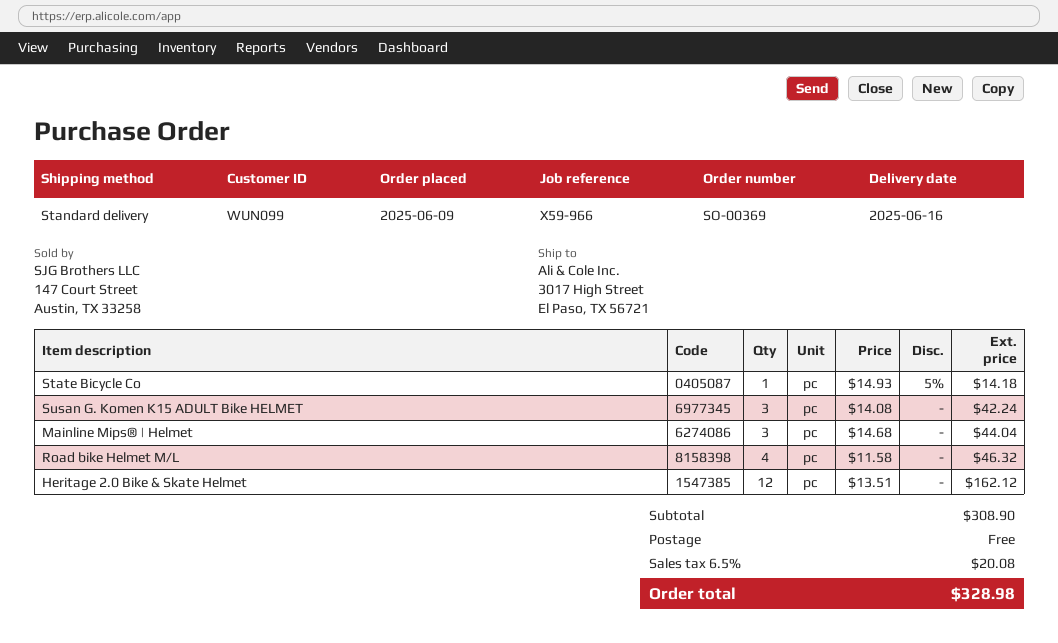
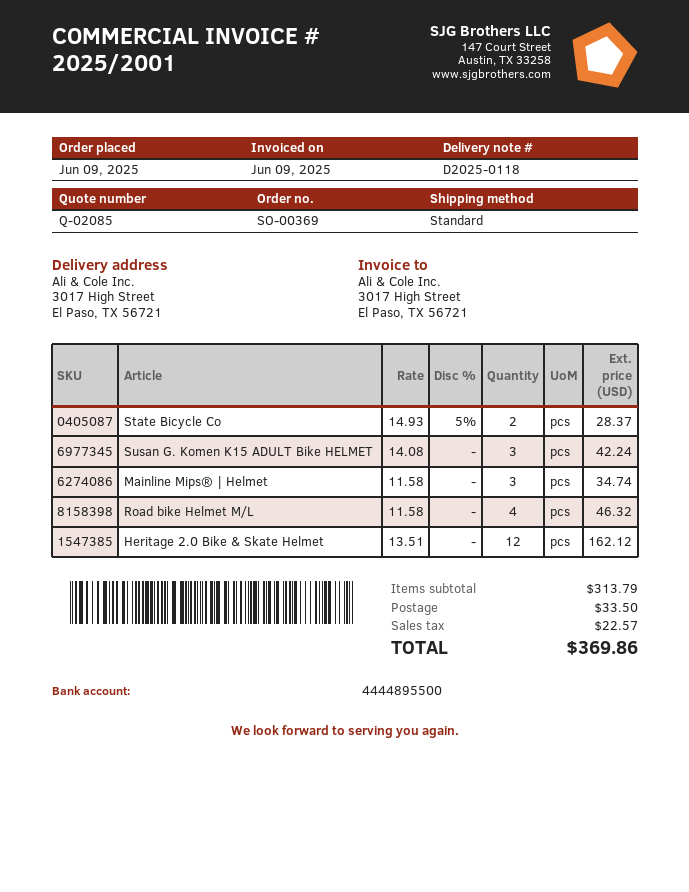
State Bicycle Co: 1 x 14.93 - 5% = 14.18 -> 2 x 14.93 - 5% = 28.37
Mainline Mips® | Helmet: 3 x 14.68 = 44.04 -> 3 x 11.58 = 34.74
subtotal: 308.90 -> 313.79
shipping: 0.00 -> 33.50
tax: 20.08 -> 22.57
total: 328.98 -> 369.86

